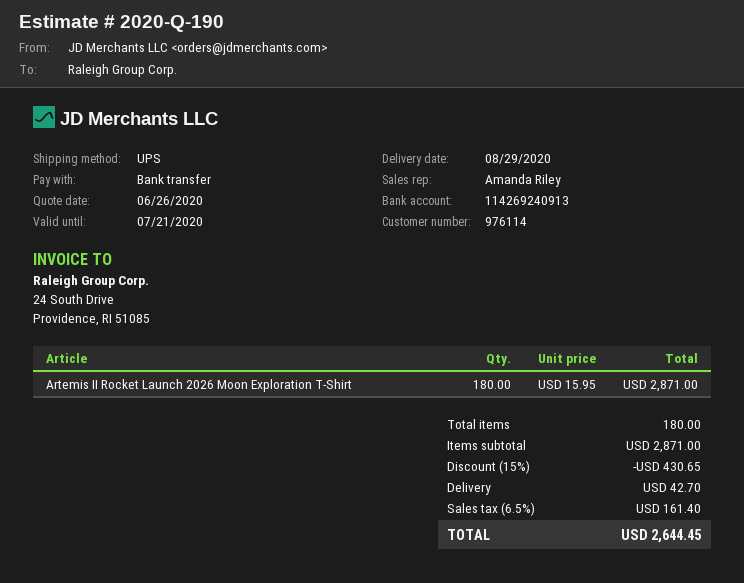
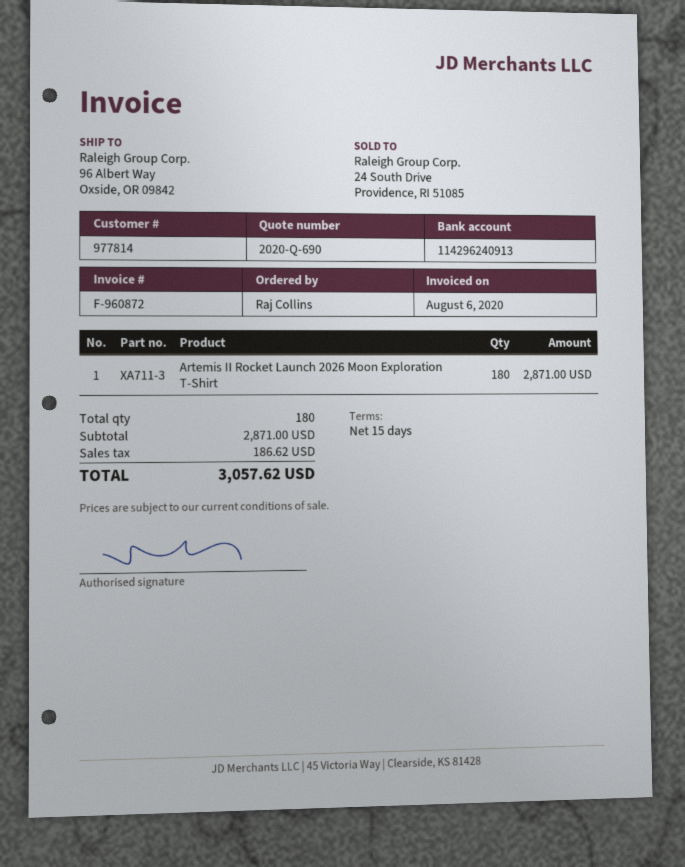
quote number: 2020-Q-190 -> 2020-Q-690
customer number: 976114 -> 977814
bank account: 114269240913 -> 114296240913
discount: 15% = 430.65 -> none
shipping: 42.70 -> none
tax: 161.40 -> 186.62
total: 2644.45 -> 3057.62

